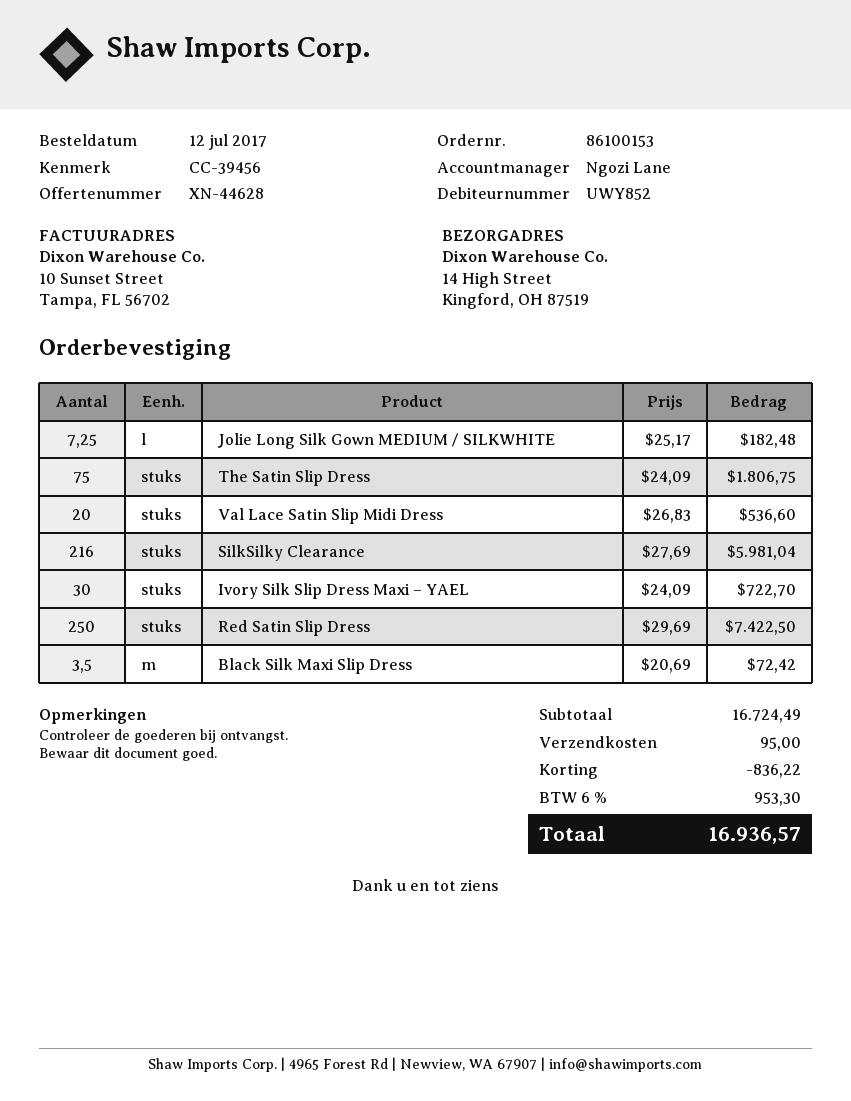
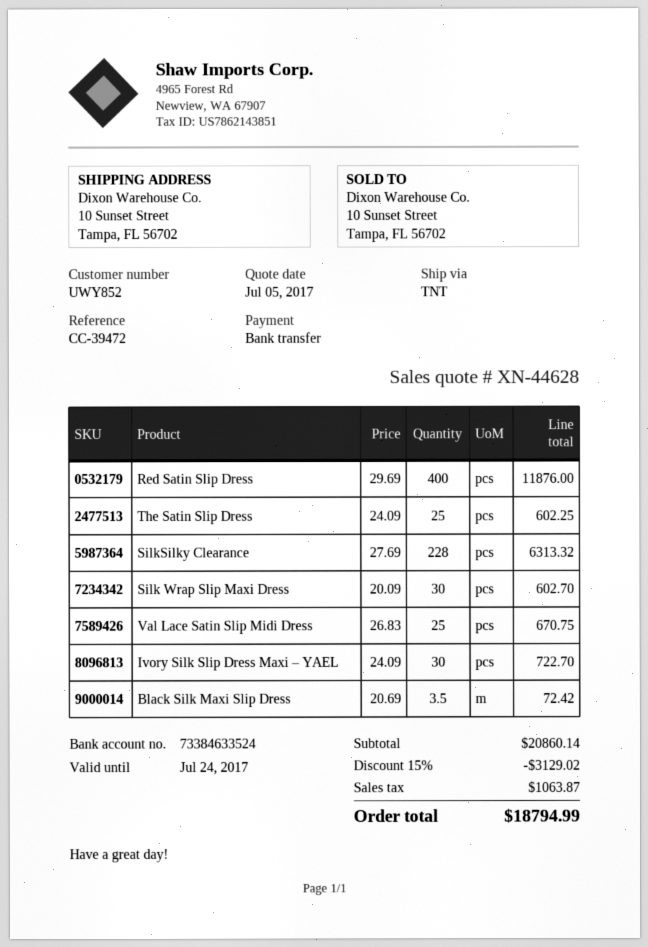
reference: CC-39456 -> CC-39472
ship to: 14 High Street, Kingford, OH 87519 -> 10 Sunset Street, Tampa, FL 56702
Jolie Long Silk Gown MEDIUM / SILKWHITE: 7.25 x 25.17 = 182.48 -> none
The Satin Slip Dress: 75 x 24.09 = 1806.75 -> 25 x 24.09 = 602.25
Val Lace Satin Slip Midi Dress: 20 x 26.83 = 536.60 -> 25 x 26.83 = 670.75
SilkSilky Clearance: 216 x 27.69 = 5981.04 -> 228 x 27.69 = 6313.32
Red Satin Slip Dress: 250 x 29.69 = 7422.50 -> 400 x 29.69 = 11876.00
Silk Wrap Slip Maxi Dress: none -> 30 x 20.09 = 602.70
subtotal: 16724.49 -> 20860.14
discount: 836.22 -> 3129.02
shipping: 95.00 -> none
tax: 953.30 -> 1063.87
total: 16936.57 -> 18794.99

